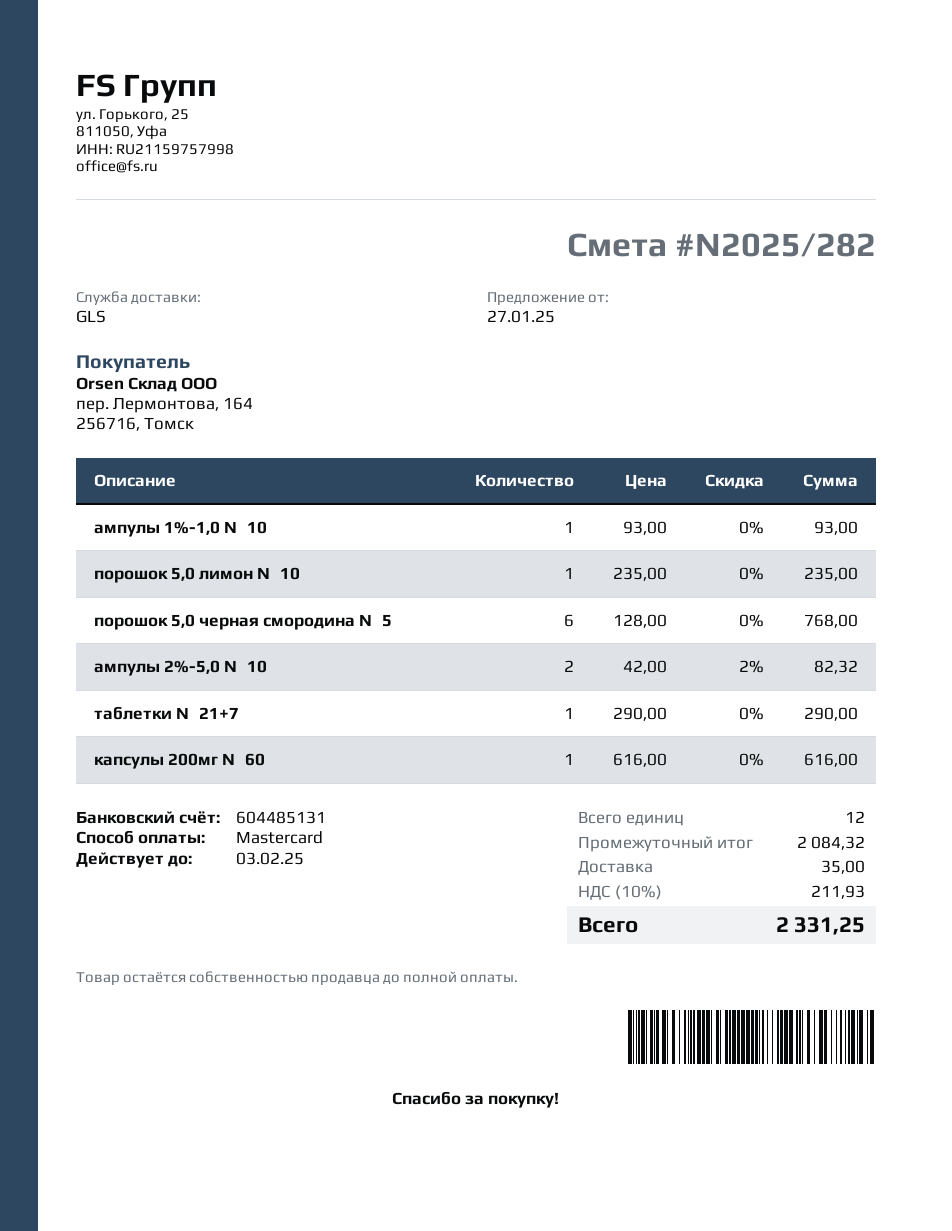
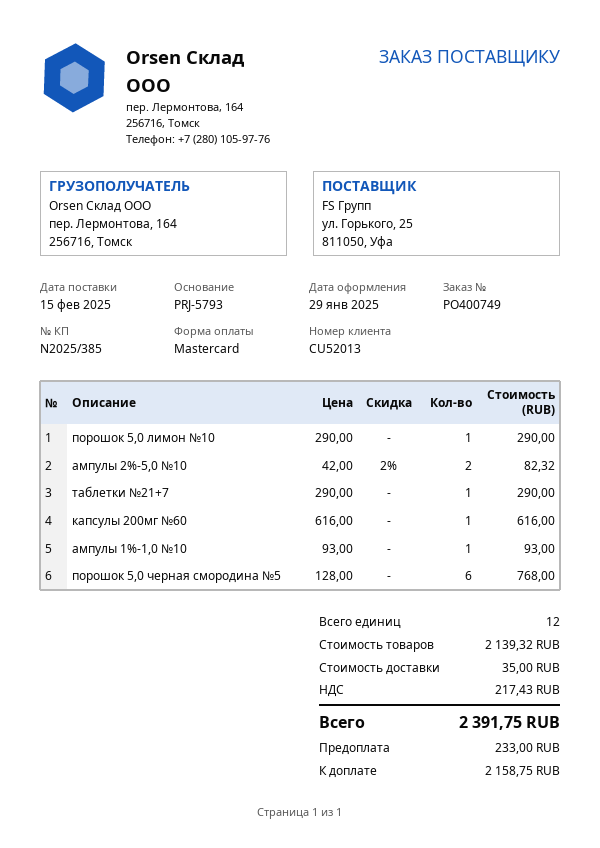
quote number: N2025/282 -> N2025/385
порошок 5,0 лимон №10: 1 x 235.00 = 235.00 -> 1 x 290.00 = 290.00
subtotal: 2084.32 -> 2139.32
tax: 211.93 -> 217.43
total: 2331.25 -> 2391.75

